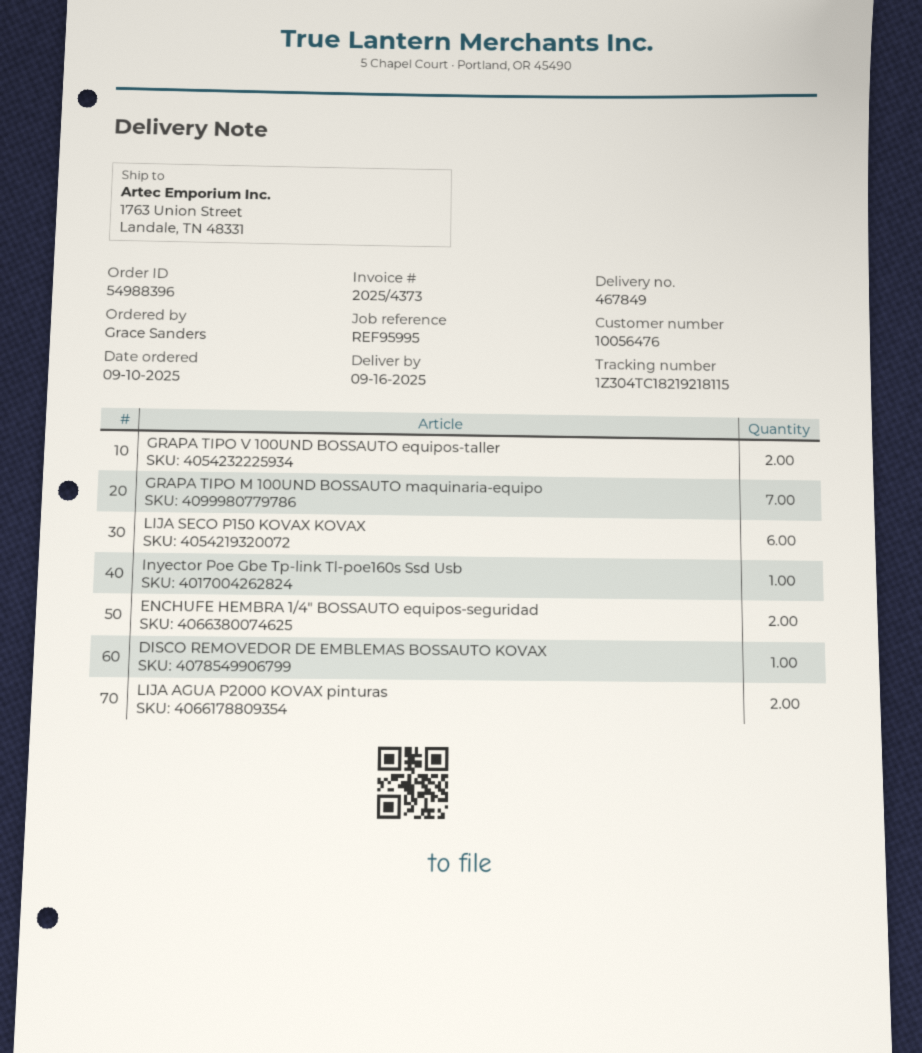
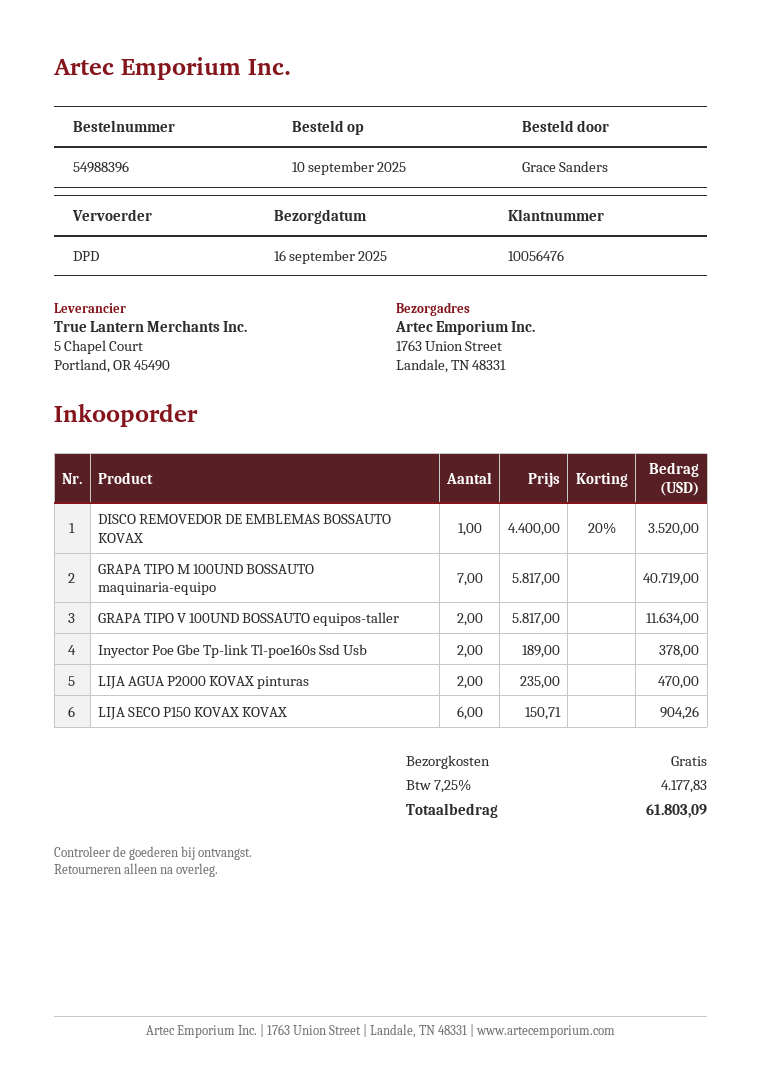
Inyector Poe Gbe Tp-link Tl-poe160s Ssd Usb: 1 -> 2
ENCHUFE HEMBRA 1/4" BOSSAUTO equipos-seguridad: 2 -> none

